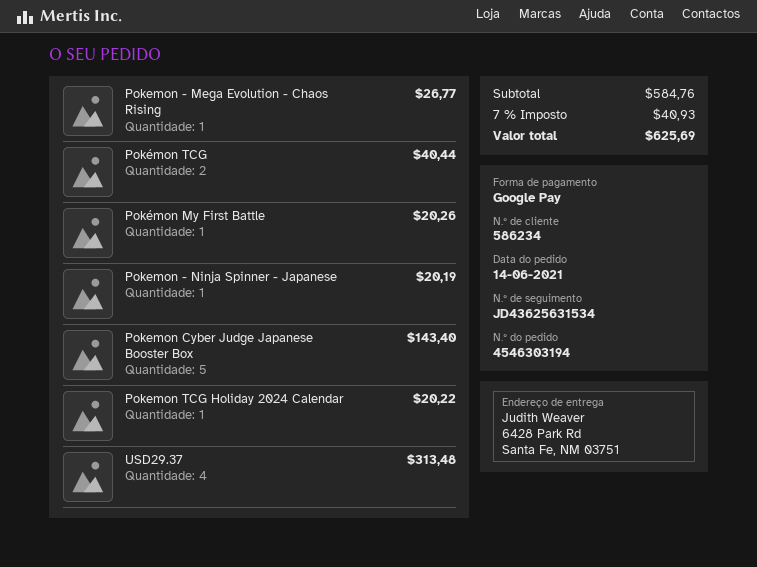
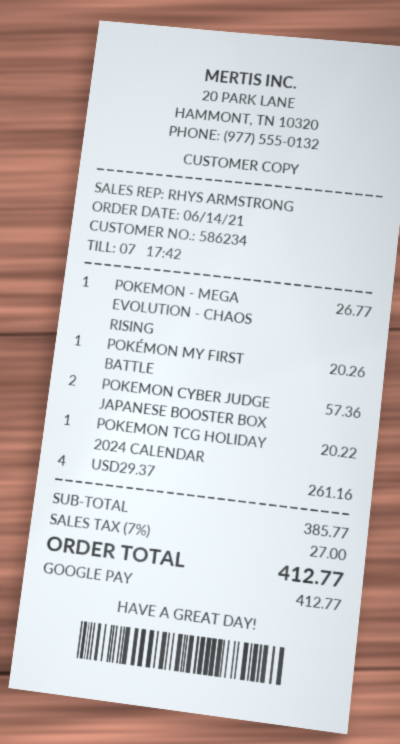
Pokémon TCG: 2 for 40.44 -> none
Pokemon - Ninja Spinner - Japanese: 1 for 20.19 -> none
Pokemon Cyber Judge Japanese Booster Box: 5 for 143.40 -> 2 for 57.36
USD29.37: 4 for 313.48 -> 4 for 261.16
subtotal: 584.76 -> 385.77
tax: 7% = 40.93 -> 7% = 27.00
total: 625.69 -> 412.77

